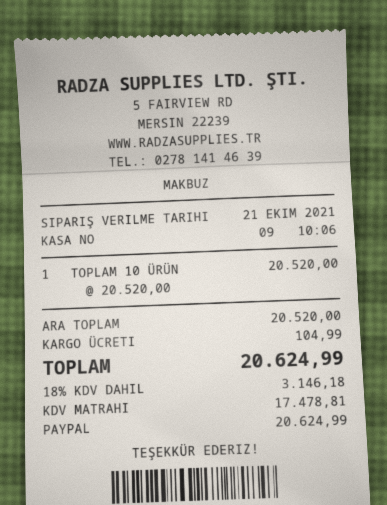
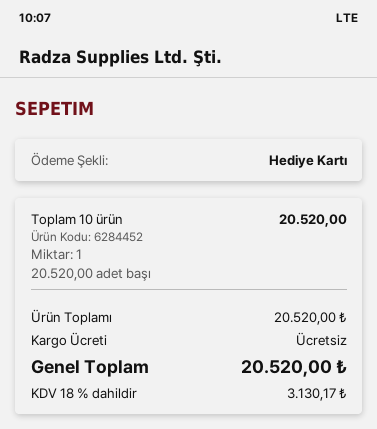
payment method: PayPal -> gift card
shipping: 104.99 -> 0.00
tax: 18% = 3146.18 -> 18% = 3130.17
total: 20624.99 -> 20520.00

